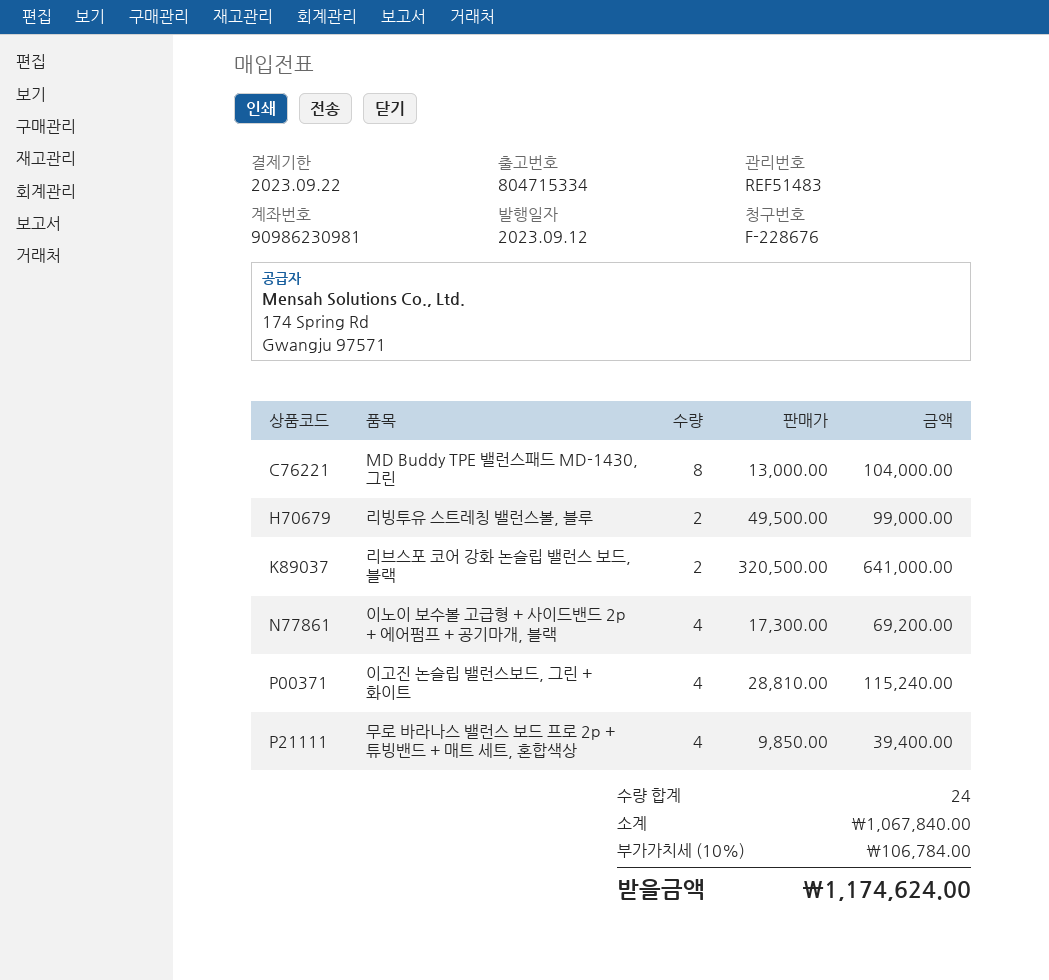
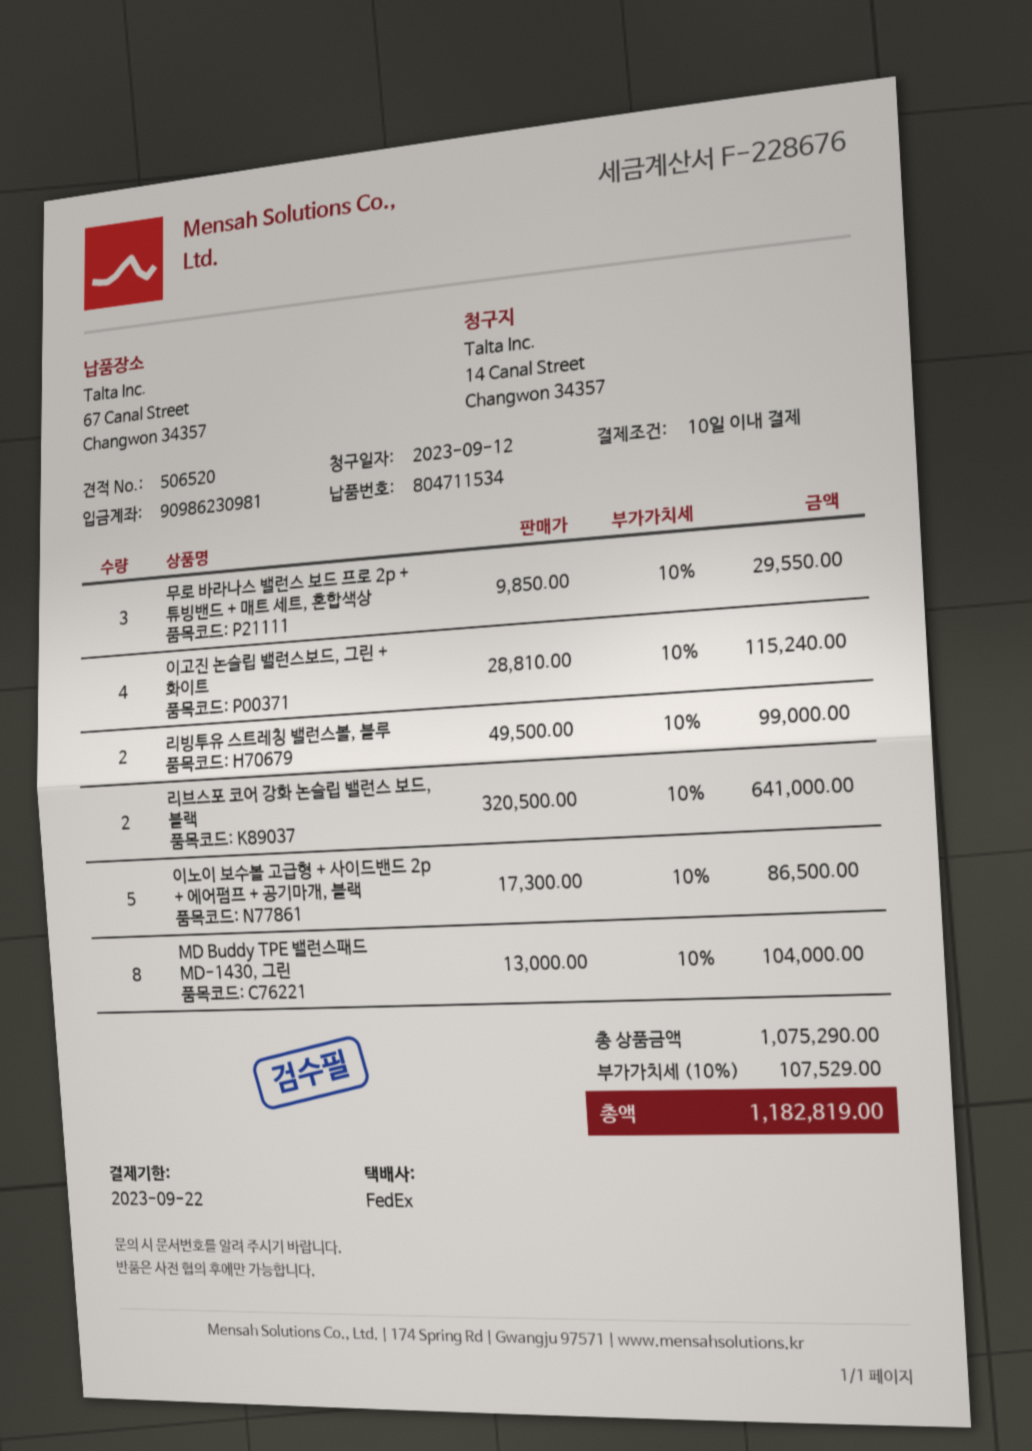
delivery note number: 804715334 -> 804711534
이노이 보수볼 고급형 + 사이드밴드 2p + 에어펌프 + 공기마개, 블랙: 4 x 17300.00 = 69200.00 -> 5 x 17300.00 = 86500.00
무로 바라나스 밸런스 보드 프로 2p + 튜빙밴드 + 매트 세트, 혼합색상: 4 x 9850.00 = 39400.00 -> 3 x 9850.00 = 29550.00
subtotal: 1067840.00 -> 1075290.00
tax: 10% = 106784.00 -> 10% = 107529.00
total: 1174624.00 -> 1182819.00

